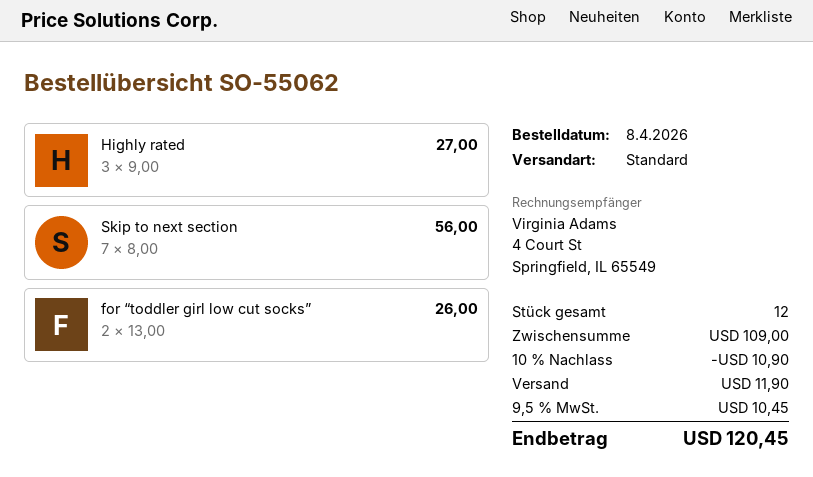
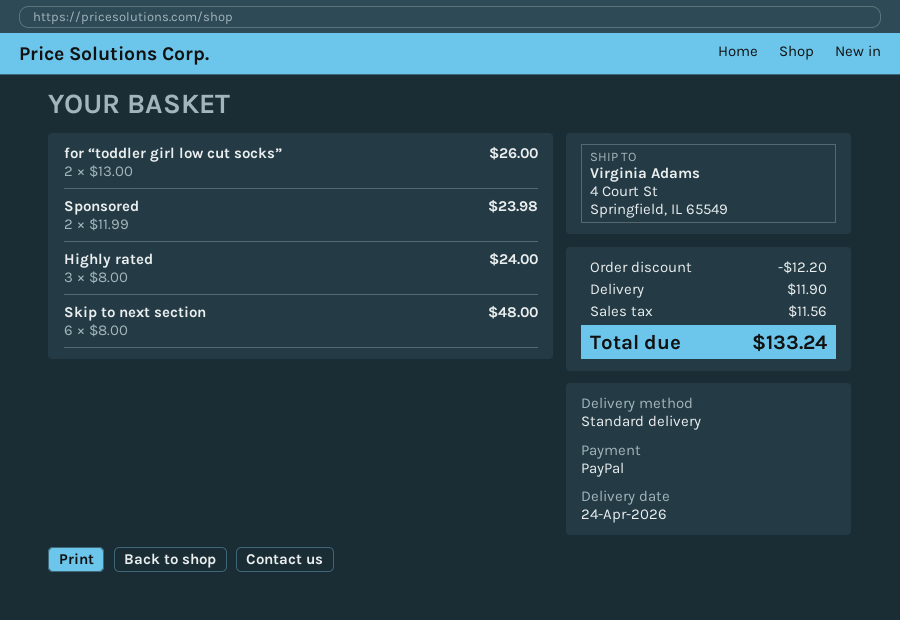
Highly rated: 3 x 9.00 = 27.00 -> 3 x 8.00 = 24.00
Skip to next section: 7 x 8.00 = 56.00 -> 6 x 8.00 = 48.00
Sponsored: none -> 2 x 11.99 = 23.98
discount: 10.90 -> 12.20
tax: 10.45 -> 11.56
total: 120.45 -> 133.24

